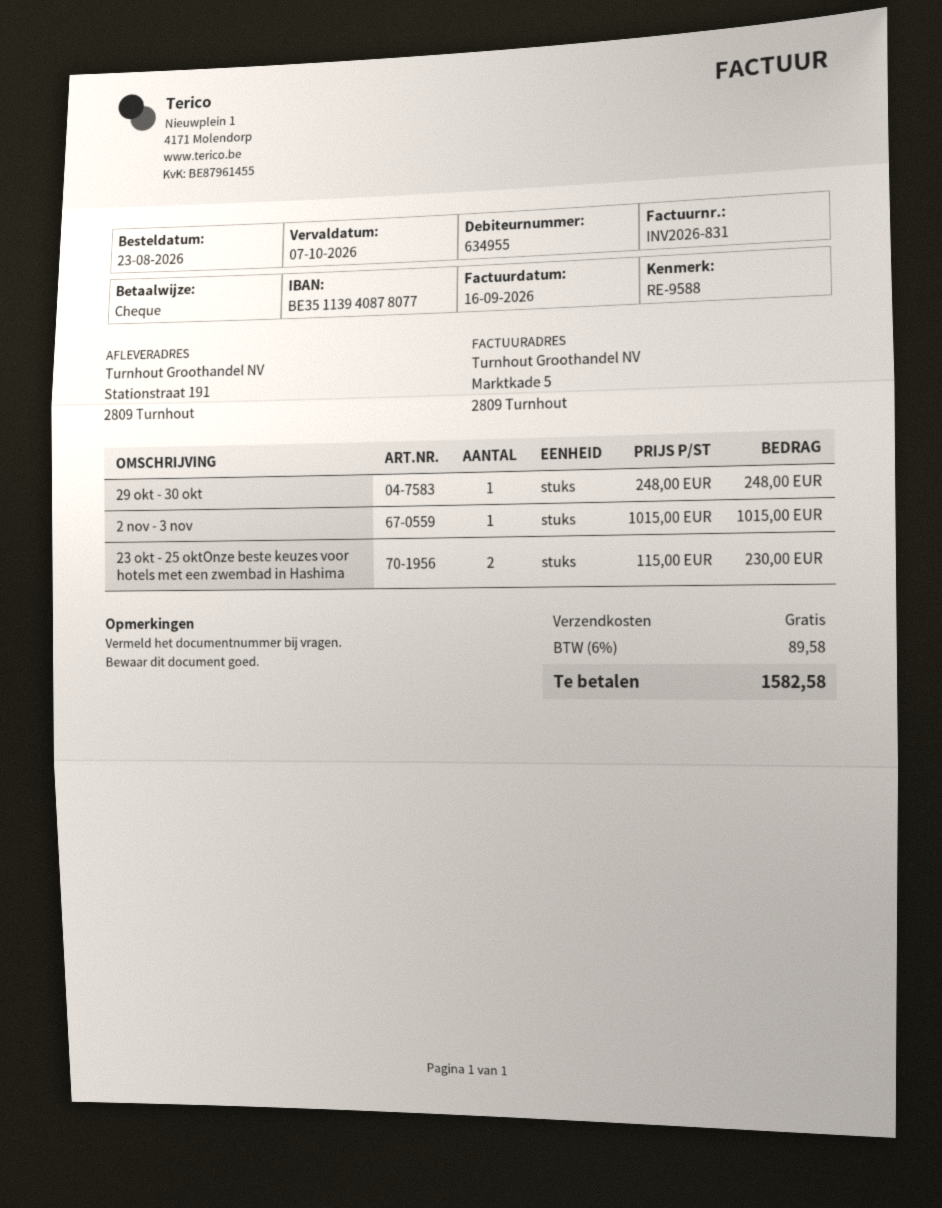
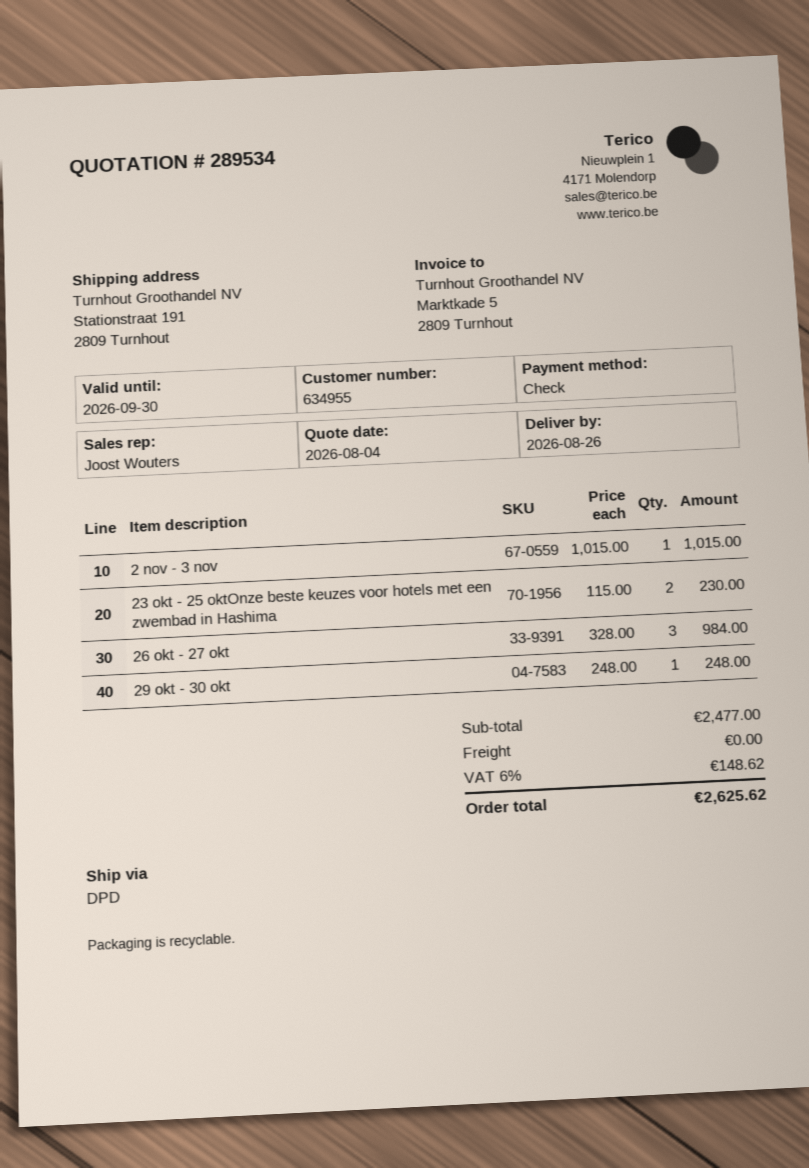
26 okt - 27 okt: none -> 3 x 328.00 = 984.00
tax: 6% = 89.58 -> 6% = 148.62
total: 1582.58 -> 2625.62

